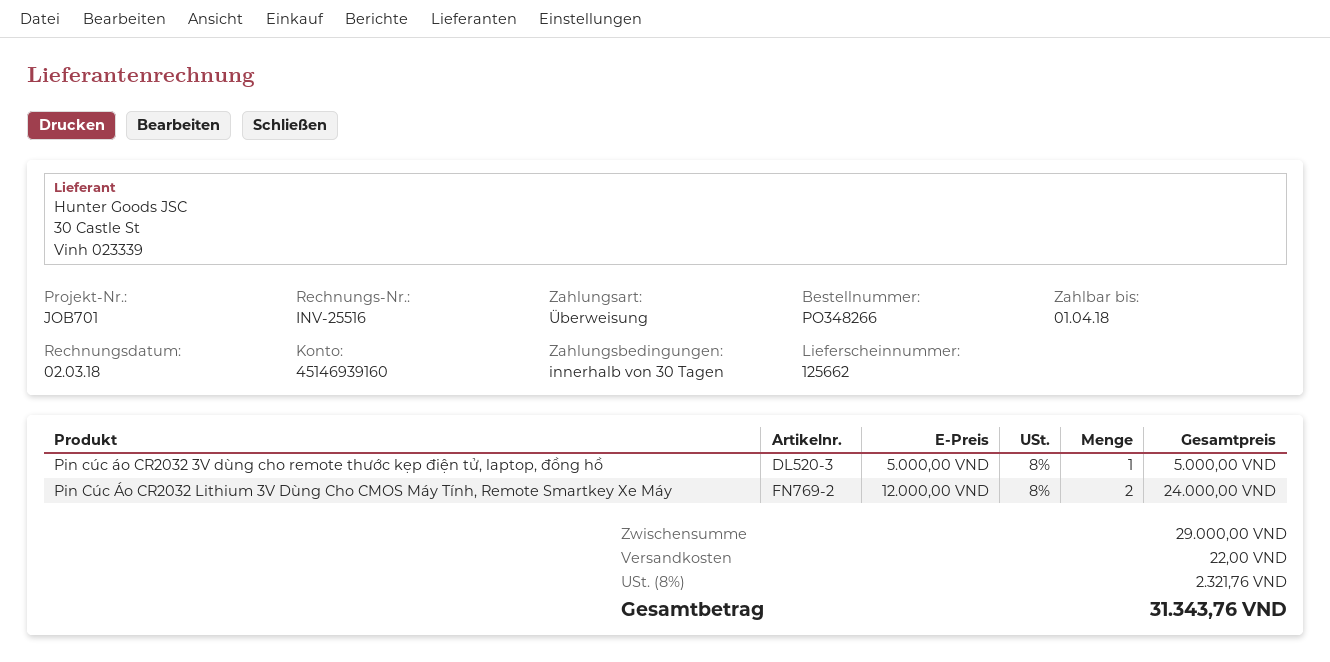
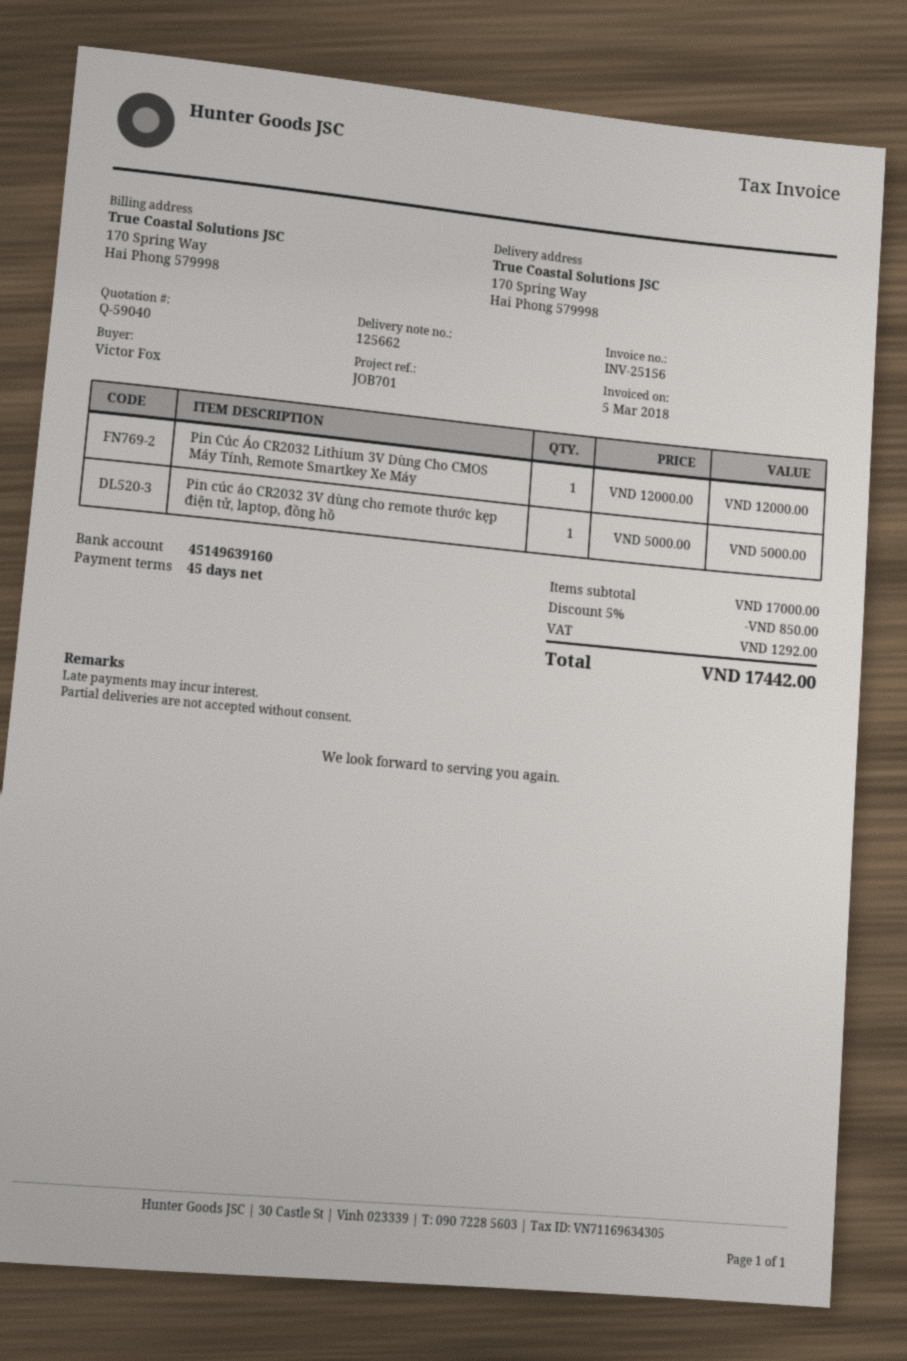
invoice number: INV-25516 -> INV-25156
invoice date: 2018-03-02 -> 2018-03-05
payment terms: 30 days -> 45 days
bank account: 45146939160 -> 45149639160
Pin Cúc Áo CR2032 Lithium 3V Dùng Cho CMOS Máy Tính, Remote Smartkey Xe Máy: 2 x 12000.00 = 24000.00 -> 1 x 12000.00 = 12000.00
subtotal: 29000.00 -> 17000.00
discount: none -> 5% = 850.00
shipping: 22.00 -> none
tax: 2321.76 -> 1292.00
total: 31343.76 -> 17442.00

